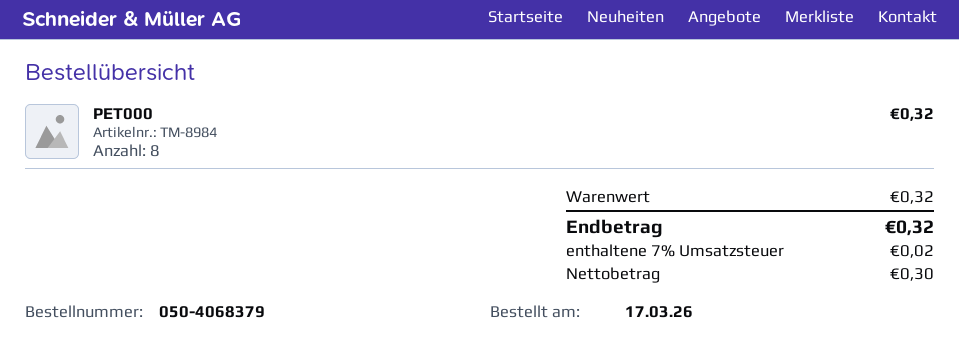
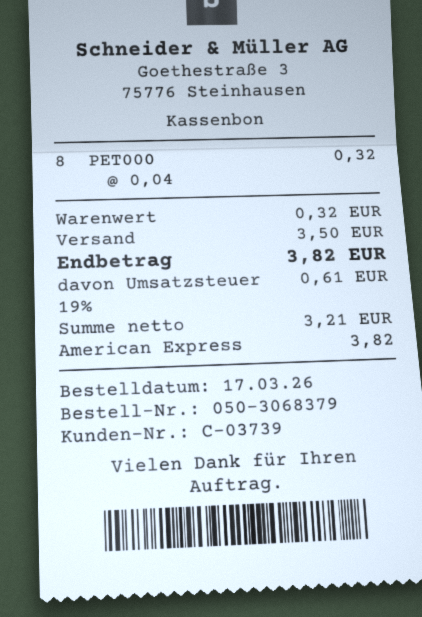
order number: 050-4068379 -> 050-3068379
shipping: none -> 3.50
net: 0.30 -> 3.21
tax: 7% = 0.02 -> 19% = 0.61
total: 0.32 -> 3.82

